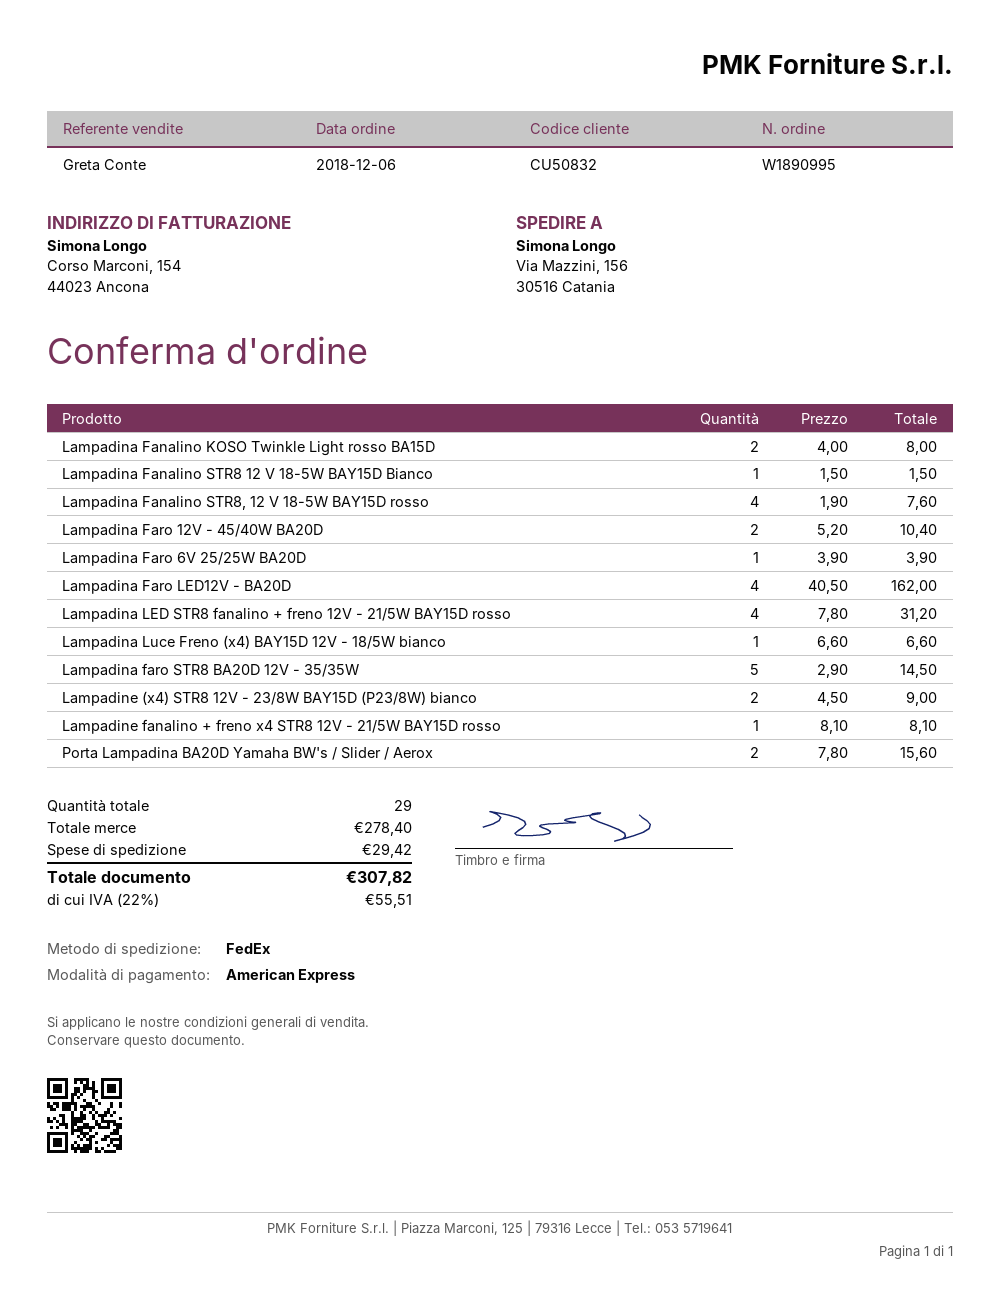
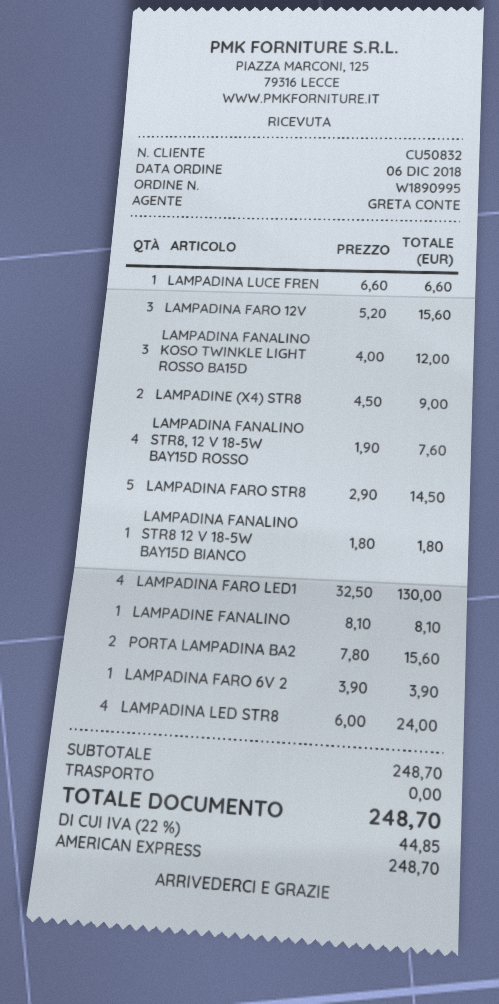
Lampadina Fanalino KOSO Twinkle Light rosso BA15D: 2 x 4.00 = 8.00 -> 3 x 4.00 = 12.00
Lampadina Fanalino STR8 12 V 18-5W BAY15D Bianco: 1 x 1.50 = 1.50 -> 1 x 1.80 = 1.80
Lampadina Faro 12V - 45/40W BA20D: 2 x 5.20 = 10.40 -> 3 x 5.20 = 15.60
Lampadina Faro LED12V - BA20D: 4 x 40.50 = 162.00 -> 4 x 32.50 = 130.00
Lampadina LED STR8 fanalino + freno 12V - 21/5W BAY15D rosso: 4 x 7.80 = 31.20 -> 4 x 6.00 = 24.00
subtotal: 278.40 -> 248.70
shipping: 29.42 -> 0.00
tax: 22% = 55.51 -> 22% = 44.85
total: 307.82 -> 248.70

